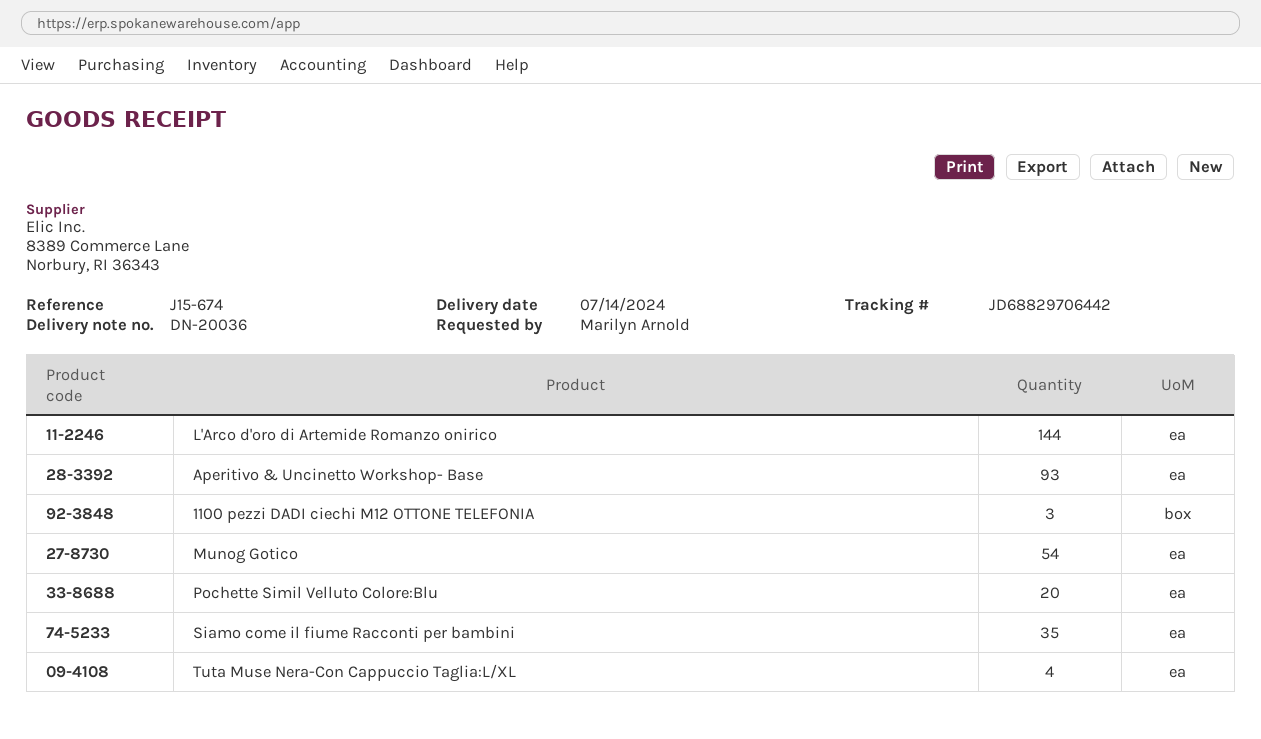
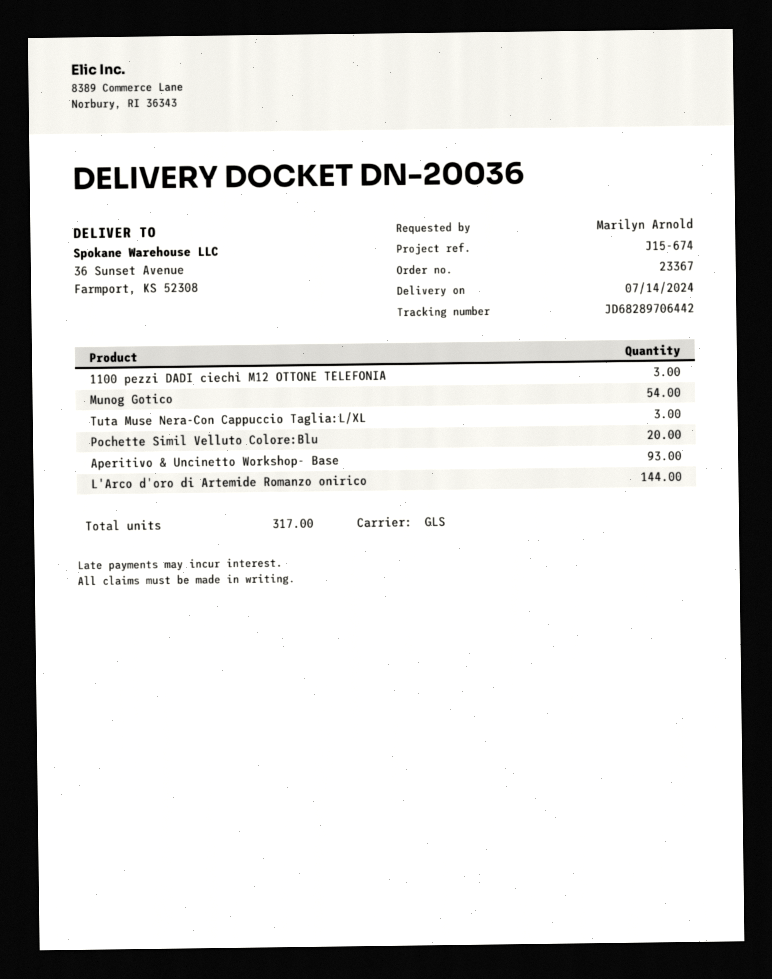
tracking number: JD68829706442 -> JD68289706442
Siamo come il fiume Racconti per bambini: 35 -> none
Tuta Muse Nera-Con Cappuccio Taglia:L/XL: 4 -> 3

